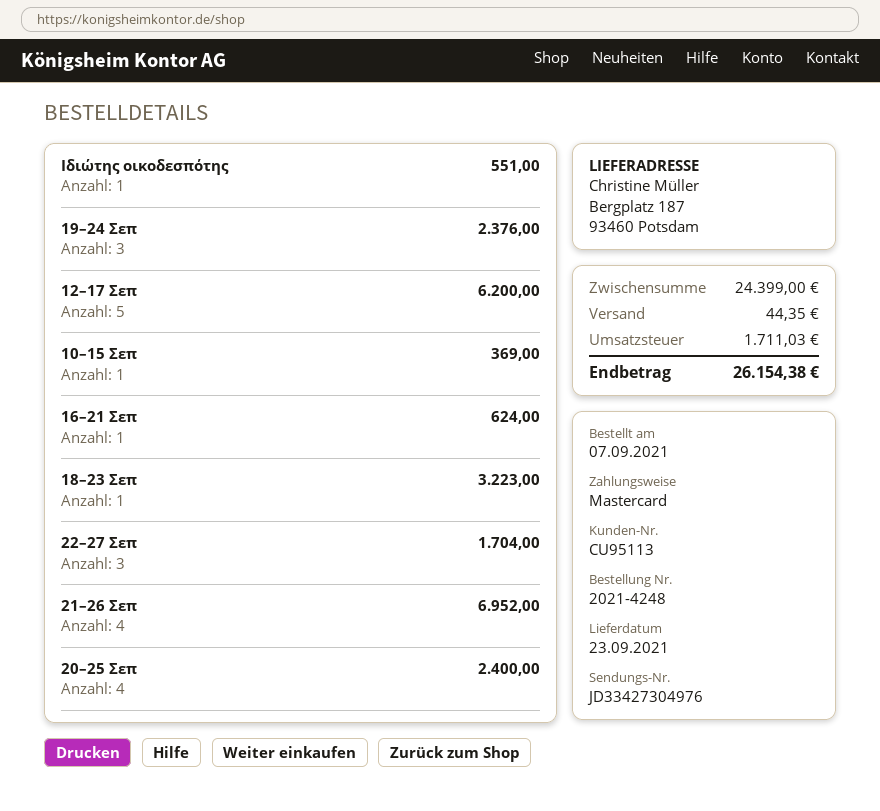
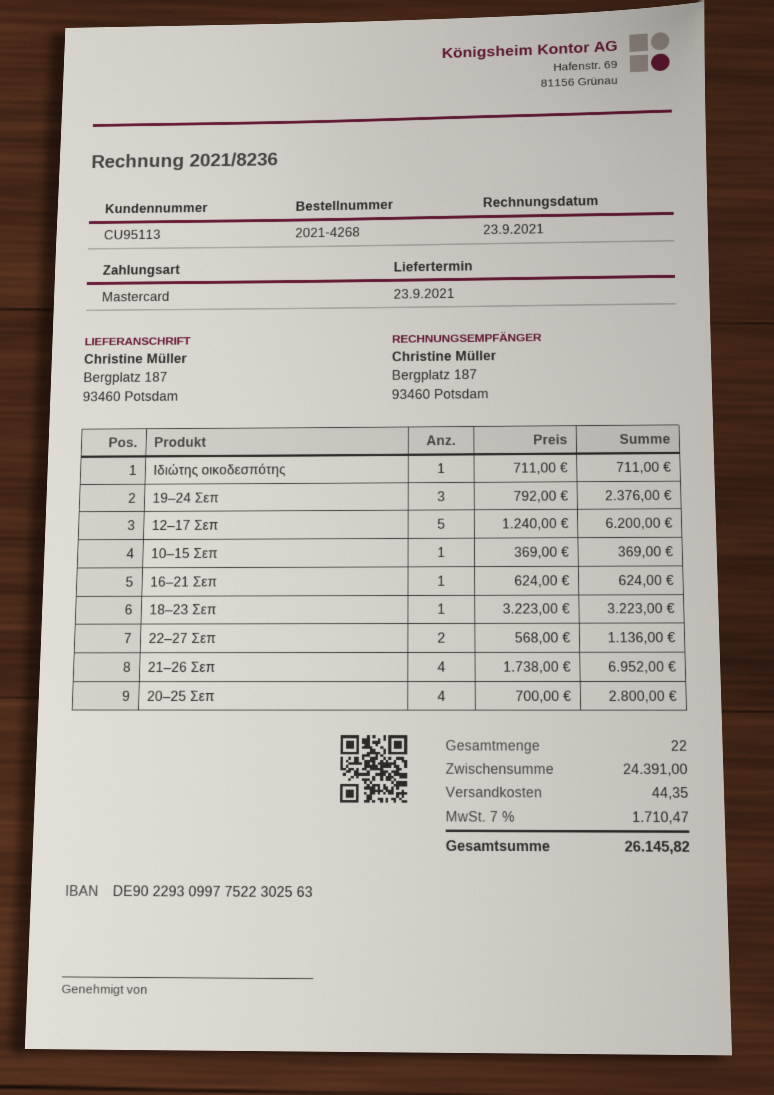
order number: 2021-4248 -> 2021-4268
Ιδιώτης οικοδεσπότης: 1 for 551.00 -> 1 for 711.00
22–27 Σεπ: 3 for 1704.00 -> 2 for 1136.00
20–25 Σεπ: 4 for 2400.00 -> 4 for 2800.00
subtotal: 24399.00 -> 24391.00
tax: 1711.03 -> 1710.47
total: 26154.38 -> 26145.82

